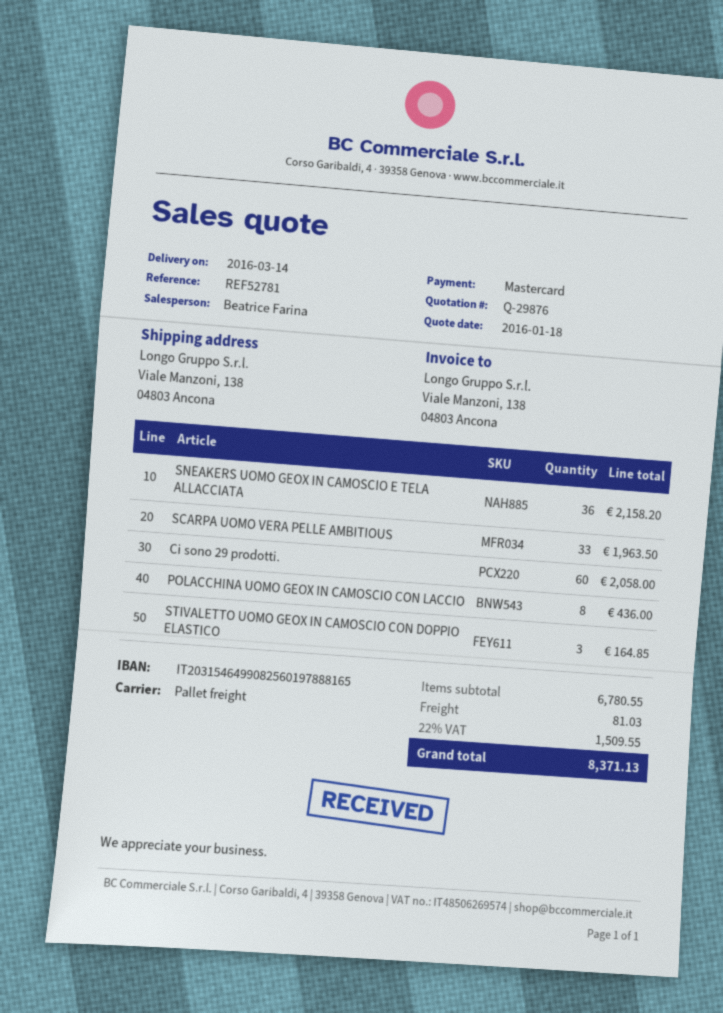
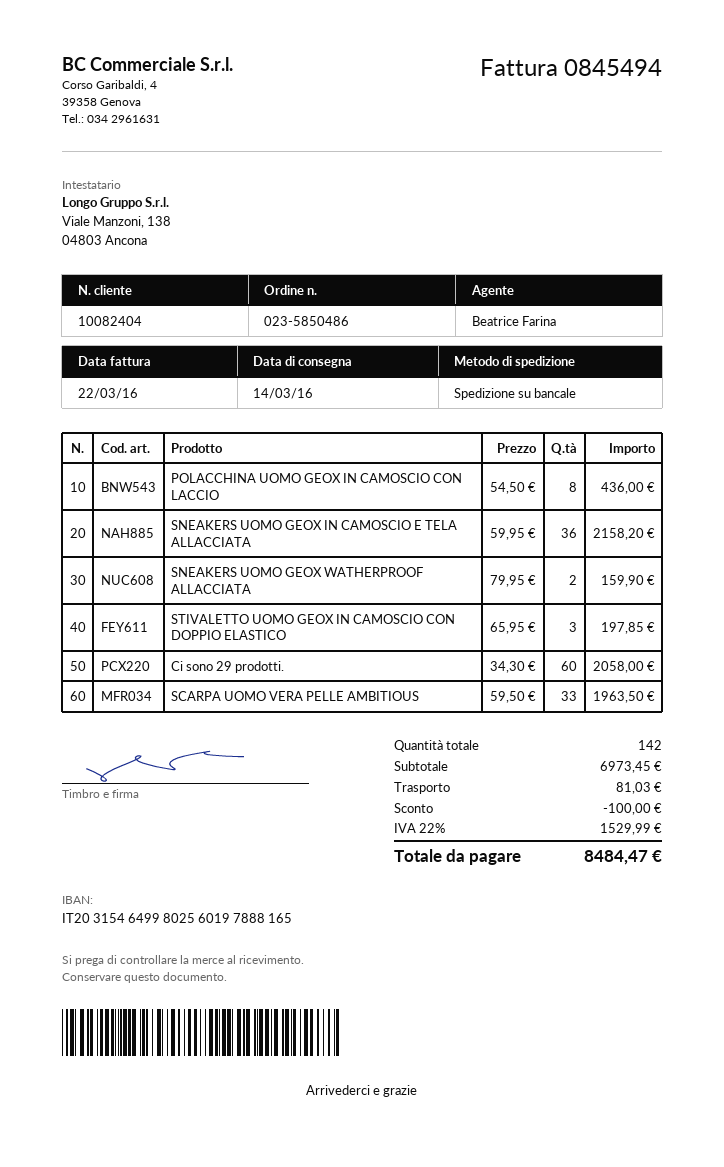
bank account: IT2031546499082560197888165 -> IT2031546499802560197888165
STIVALETTO UOMO GEOX IN CAMOSCIO CON DOPPIO ELASTICO: 3 for 164.85 -> 3 for 197.85
SNEAKERS UOMO GEOX WATHERPROOF ALLACCIATA: none -> 2 for 159.90
subtotal: 6780.55 -> 6973.45
discount: none -> 100.00
tax: 22% = 1509.55 -> 22% = 1529.99
total: 8371.13 -> 8484.47

